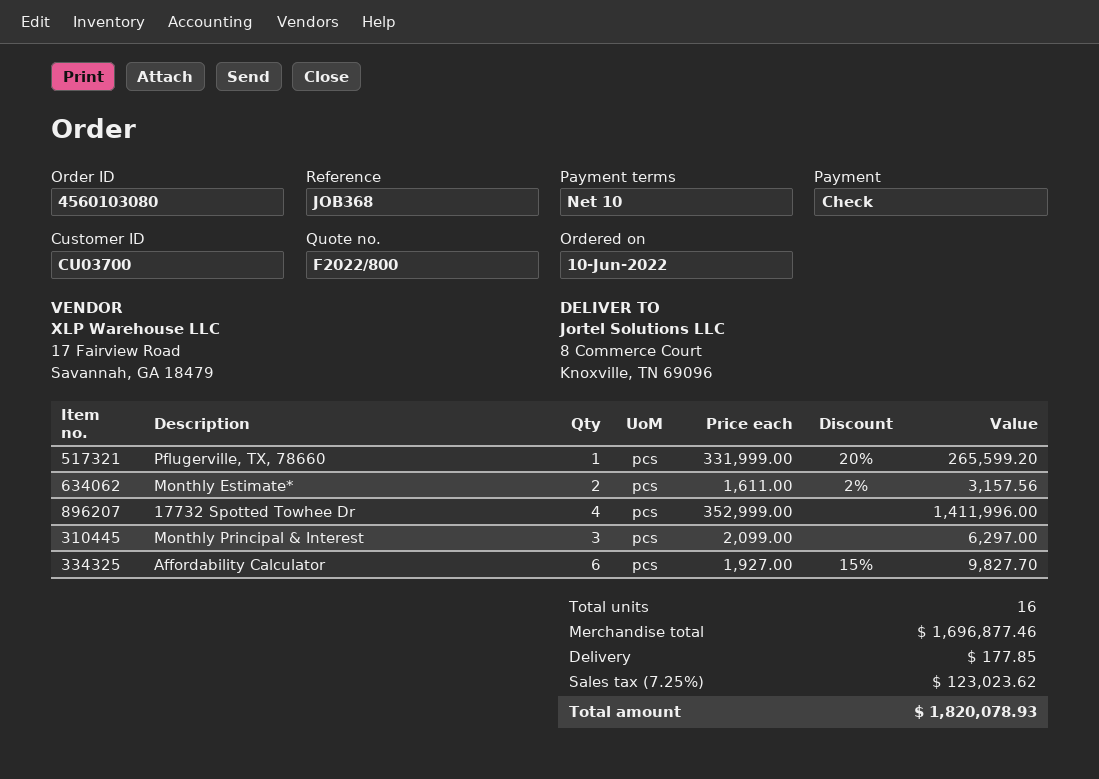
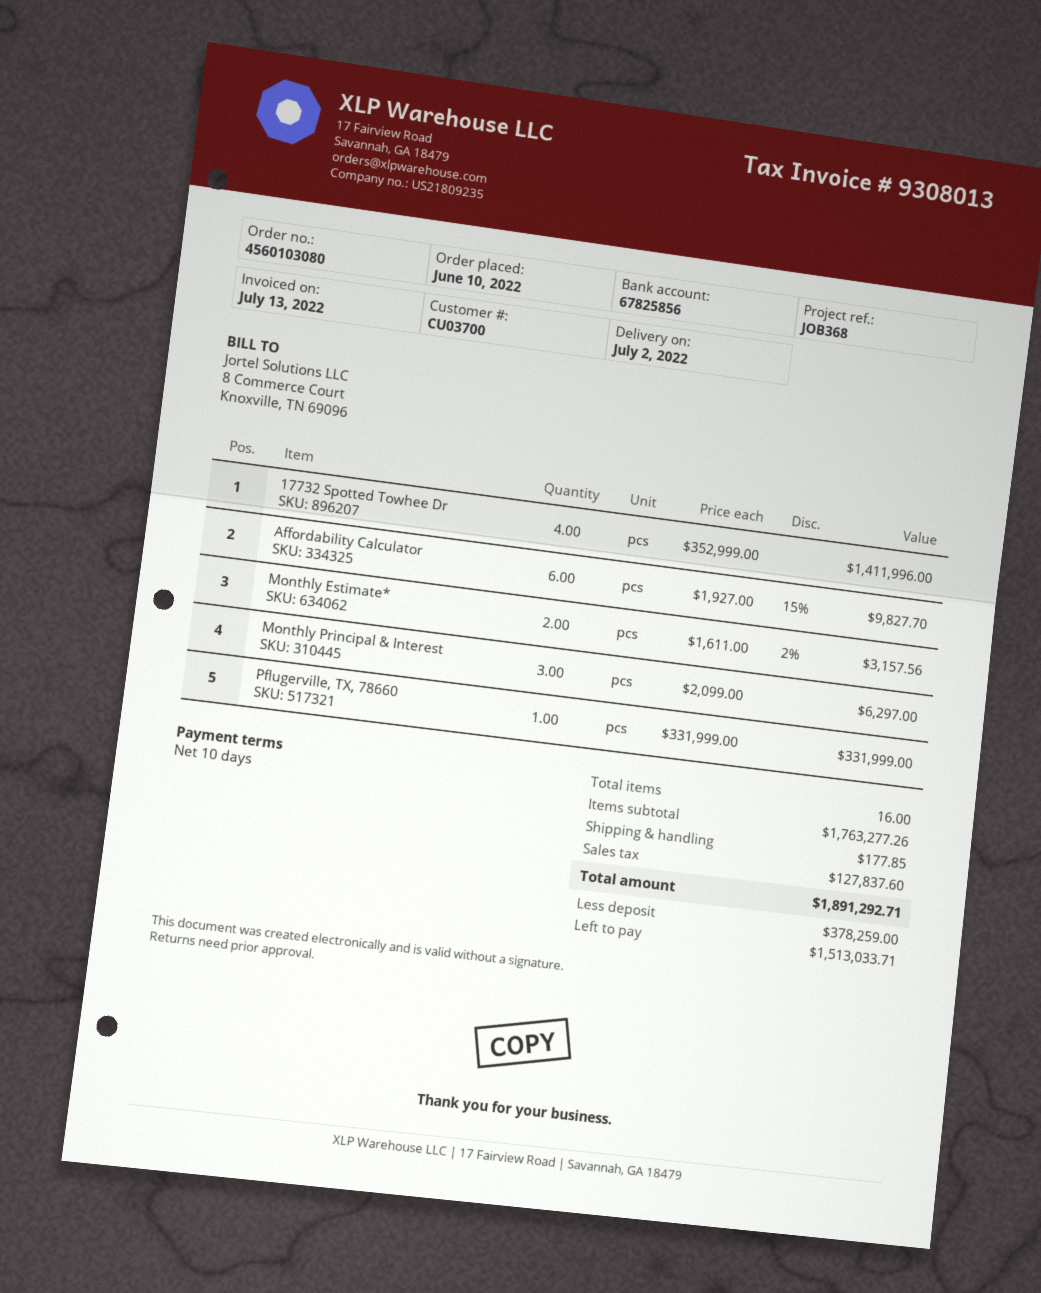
Pflugerville, TX, 78660: 1 x 331999.00 - 20% = 265599.20 -> 1 x 331999.00 = 331999.00
subtotal: 1696877.46 -> 1763277.26
tax: 123023.62 -> 127837.60
total: 1820078.93 -> 1891292.71

